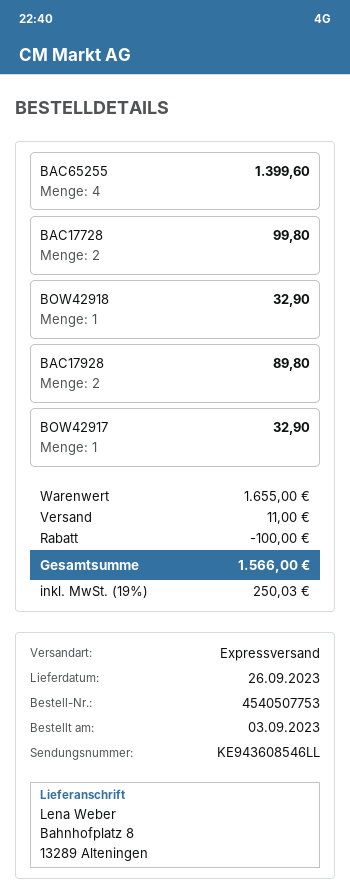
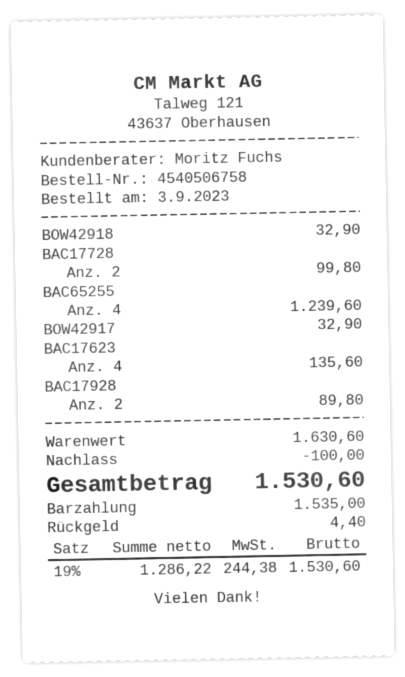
order number: 4540507753 -> 4540506758
BAC65255: 4 for 1399.60 -> 4 for 1239.60
BAC17623: none -> 4 for 135.60
subtotal: 1655.00 -> 1630.60
shipping: 11.00 -> none
tax: 19% = 250.03 -> 19% = 244.38
total: 1566.00 -> 1530.60

